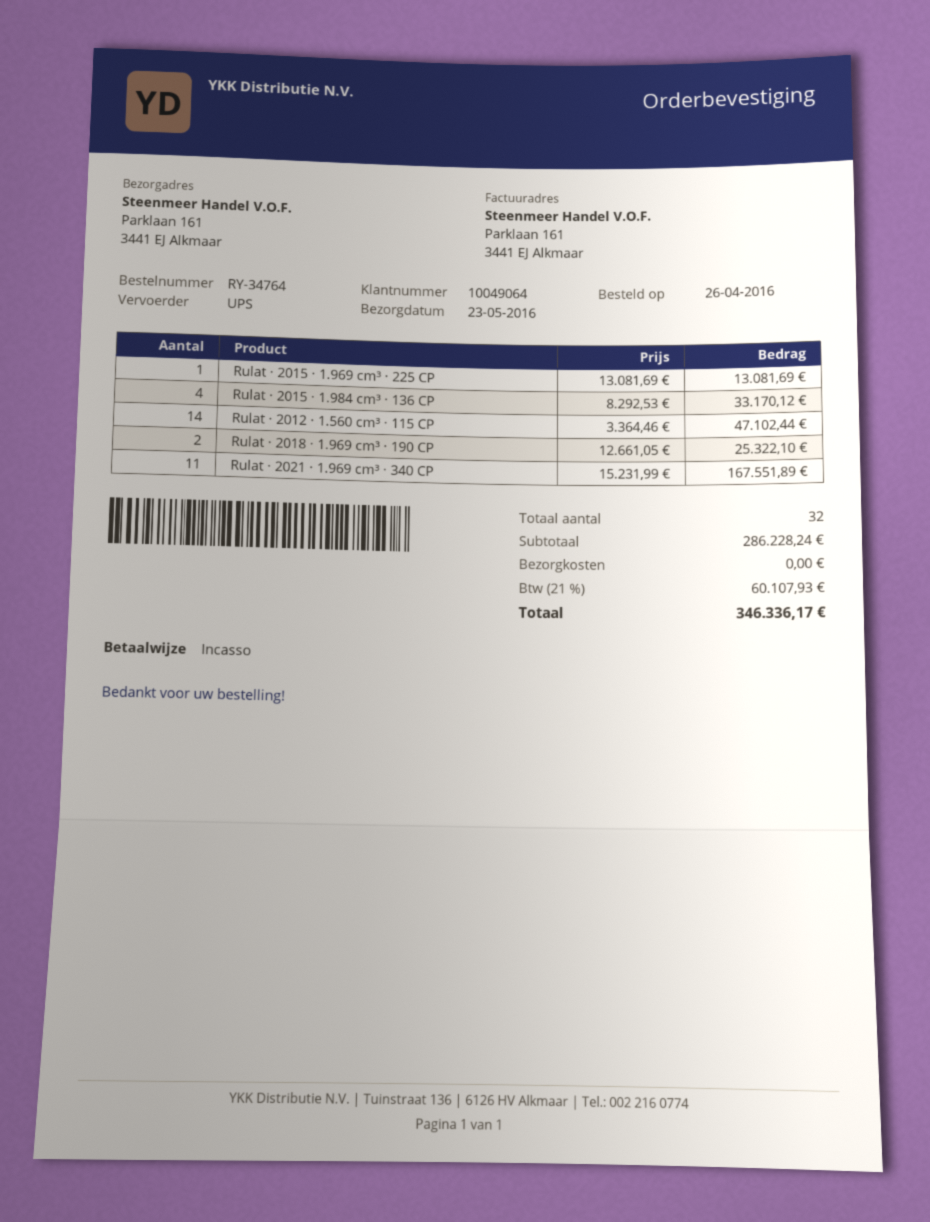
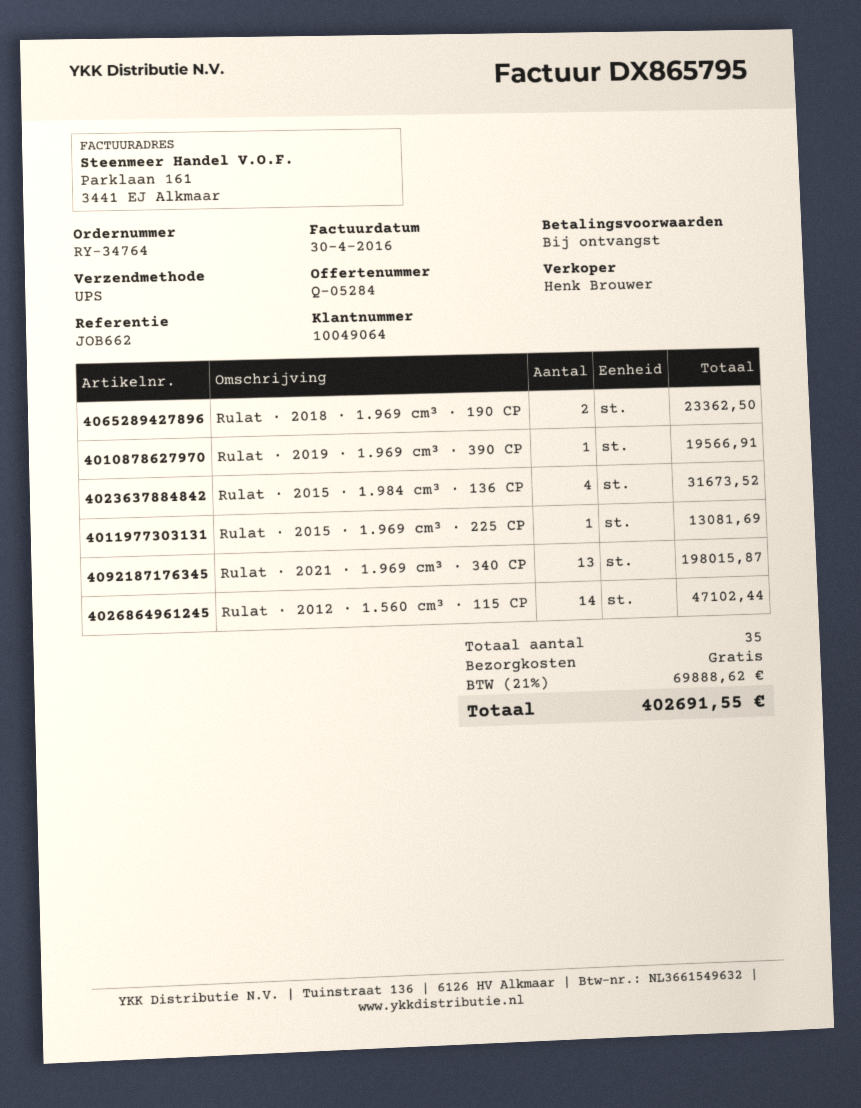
Rulat · 2015 · 1.984 cm³ · 136 CP: 4 for 33170.12 -> 4 for 31673.52
Rulat · 2018 · 1.969 cm³ · 190 CP: 2 for 25322.10 -> 2 for 23362.50
Rulat · 2021 · 1.969 cm³ · 340 CP: 11 for 167551.89 -> 13 for 198015.87
Rulat · 2019 · 1.969 cm³ · 390 CP: none -> 1 for 19566.91
total quantity: 32 -> 35
tax: 21% = 60107.93 -> 21% = 69888.62
total: 346336.17 -> 402691.55

